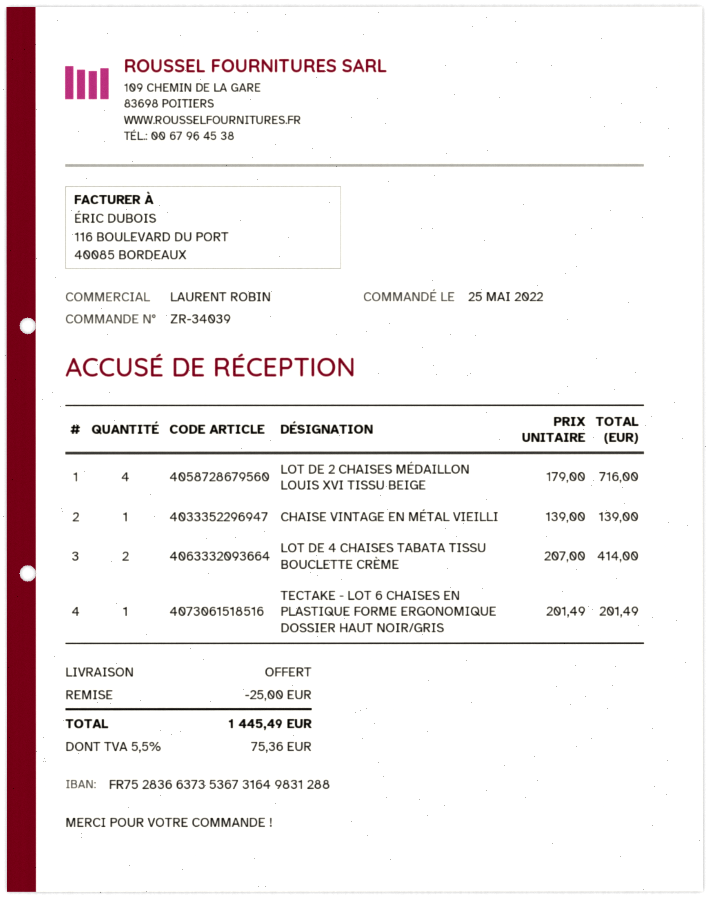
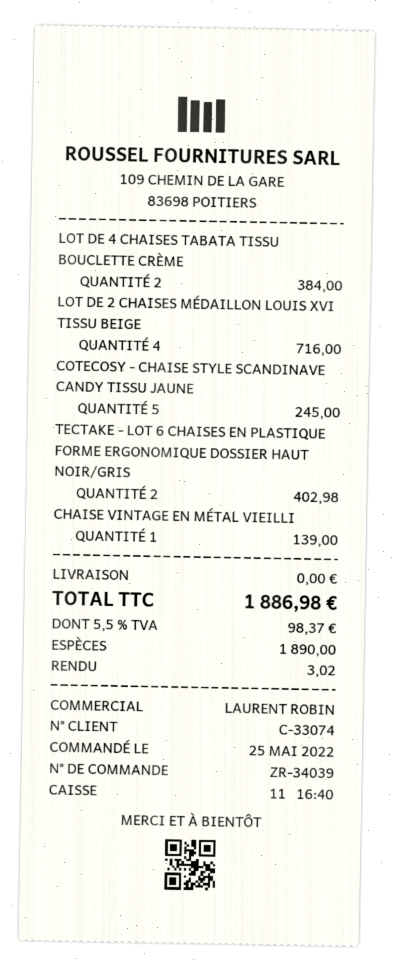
LOT DE 4 CHAISES TABATA TISSU BOUCLETTE CRÈME: 2 for 414.00 -> 2 for 384.00
TECTAKE - LOT 6 CHAISES EN PLASTIQUE FORME ERGONOMIQUE DOSSIER HAUT NOIR/GRIS: 1 for 201.49 -> 2 for 402.98
COTECOSY - CHAISE STYLE SCANDINAVE CANDY TISSU JAUNE: none -> 5 for 245.00
discount: 25.00 -> none
tax: 5.5% = 75.36 -> 5.5% = 98.37
total: 1445.49 -> 1886.98

